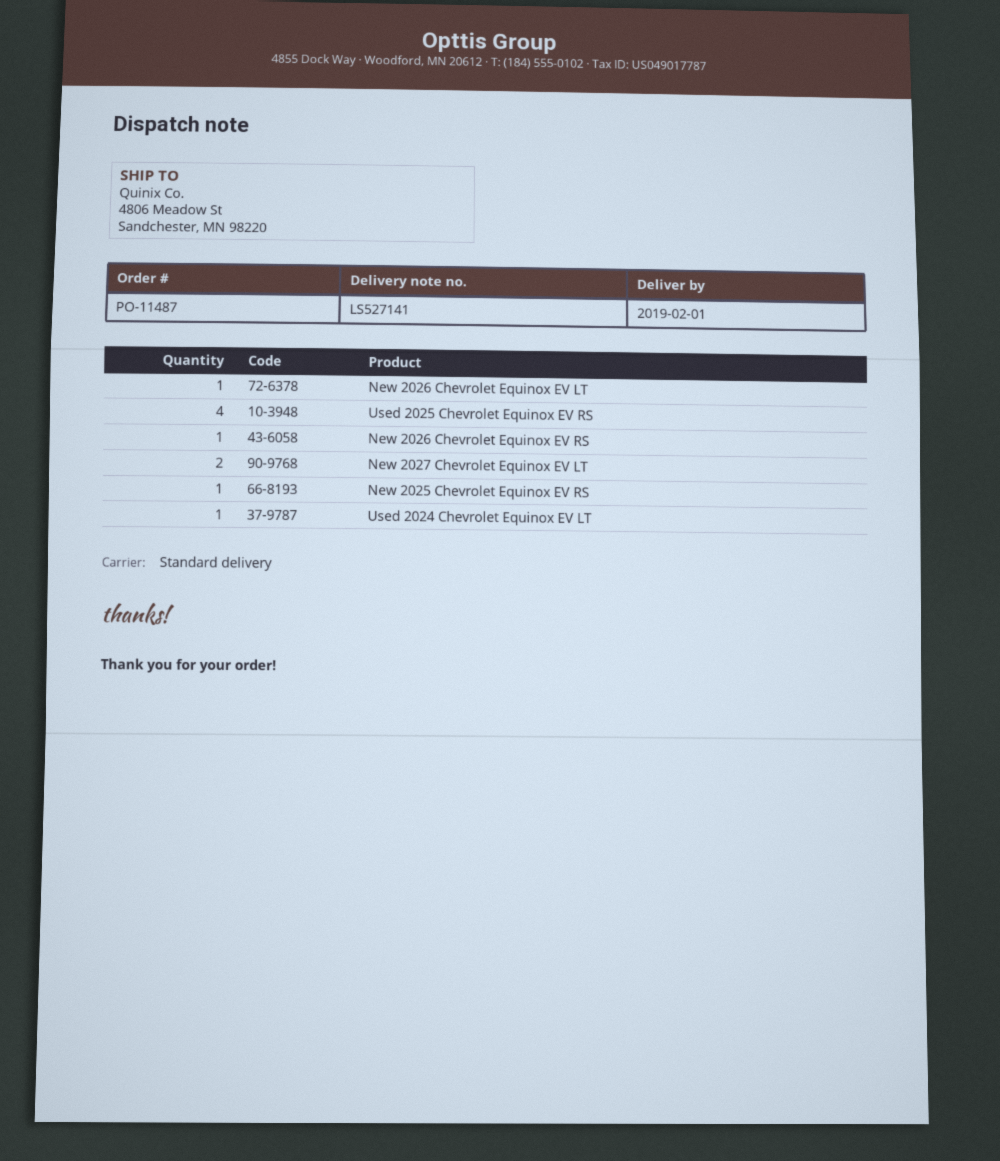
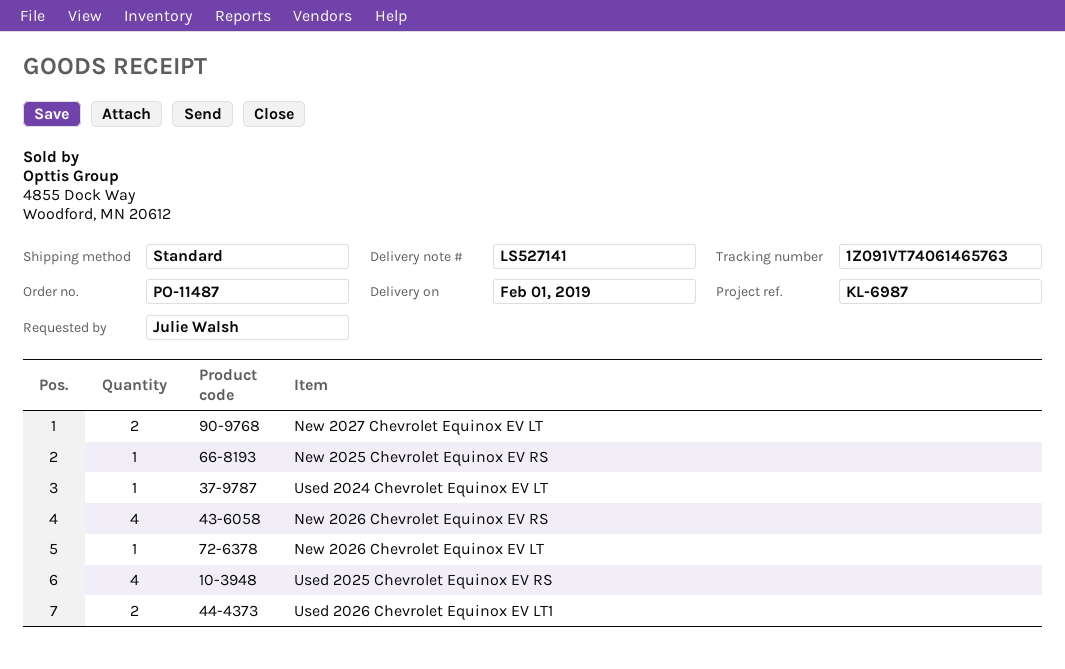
New 2026 Chevrolet Equinox EV RS: 1 -> 4
Used 2026 Chevrolet Equinox EV LT1: none -> 2

